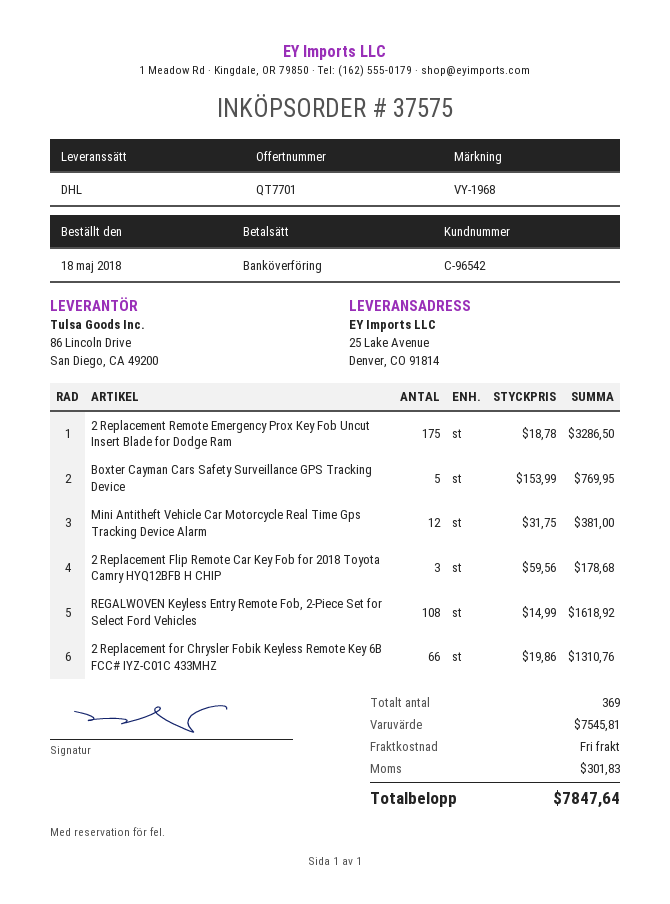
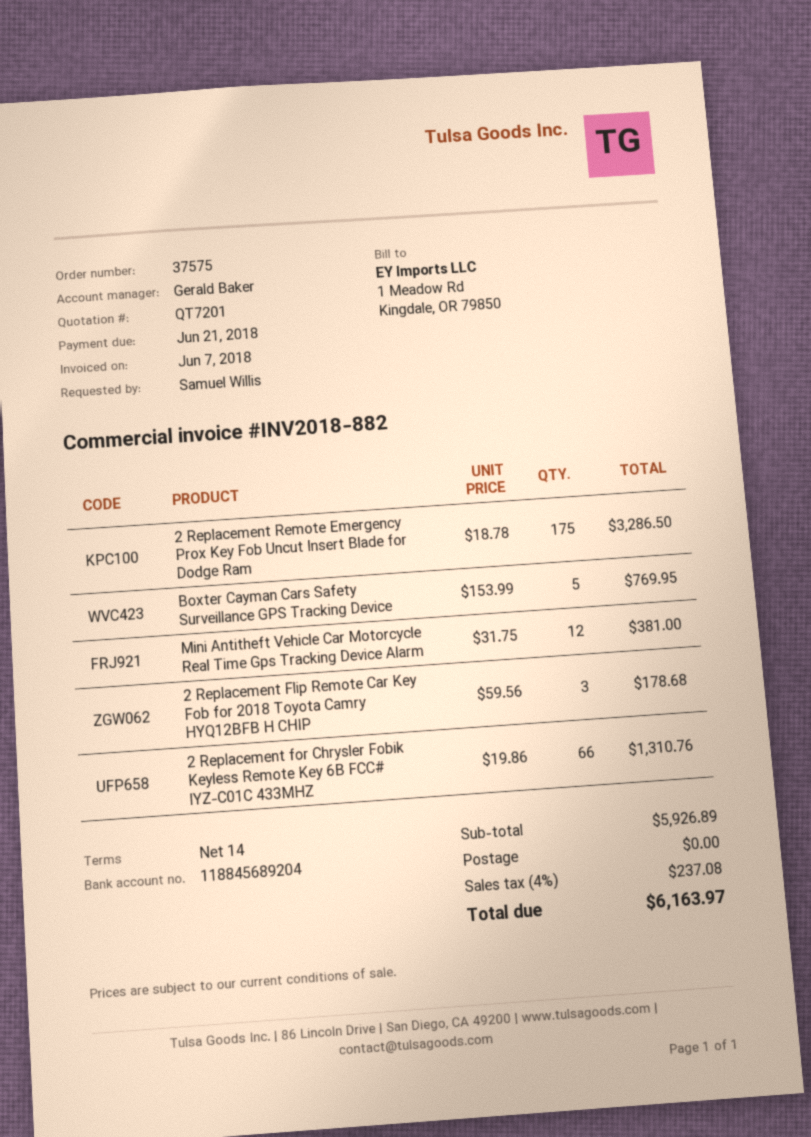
quote number: QT7701 -> QT7201
REGALWOVEN Keyless Entry Remote Fob, 2-Piece Set for Select Ford Vehicles: 108 x 14.99 = 1618.92 -> none
subtotal: 7545.81 -> 5926.89
tax: 301.83 -> 237.08
total: 7847.64 -> 6163.97

